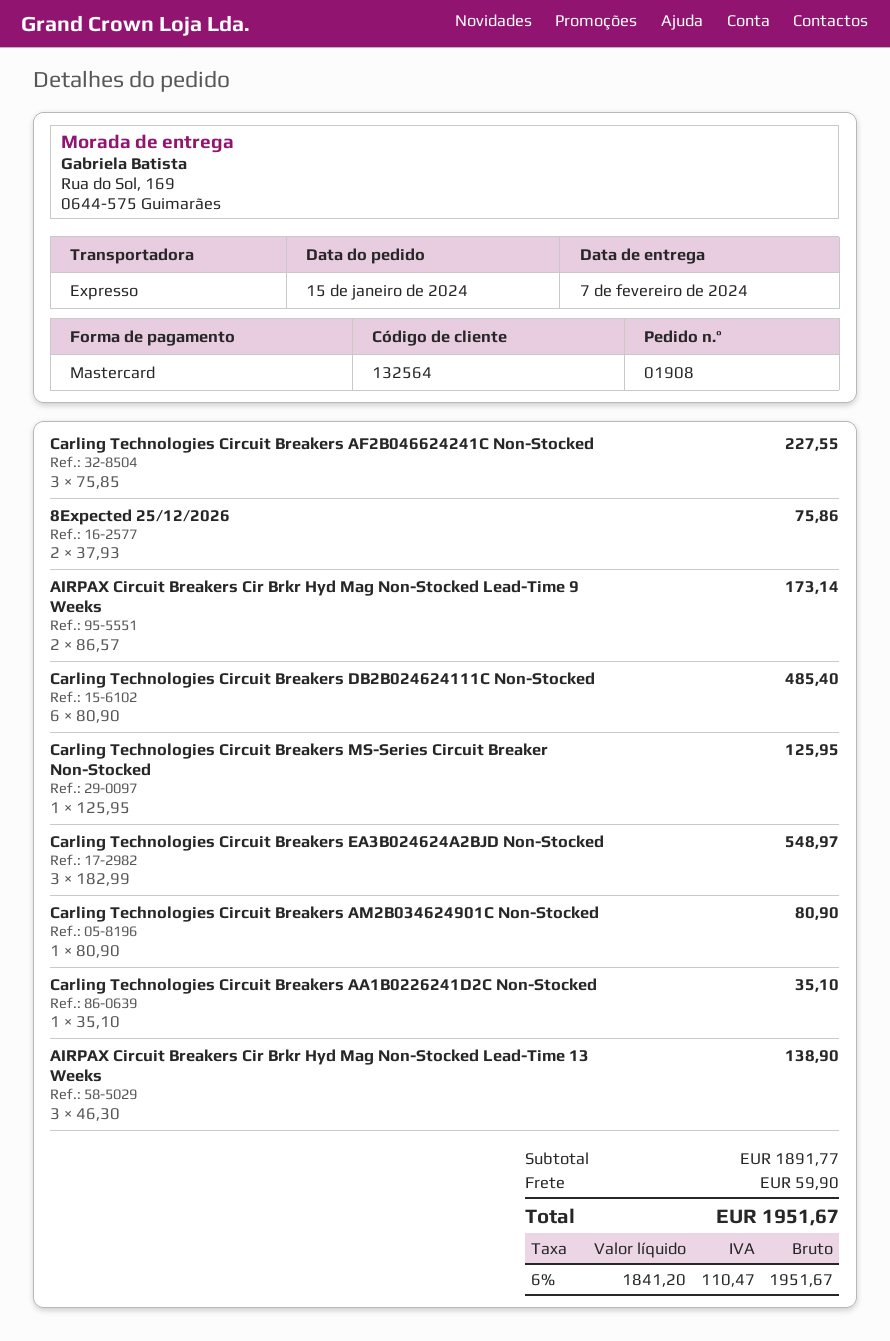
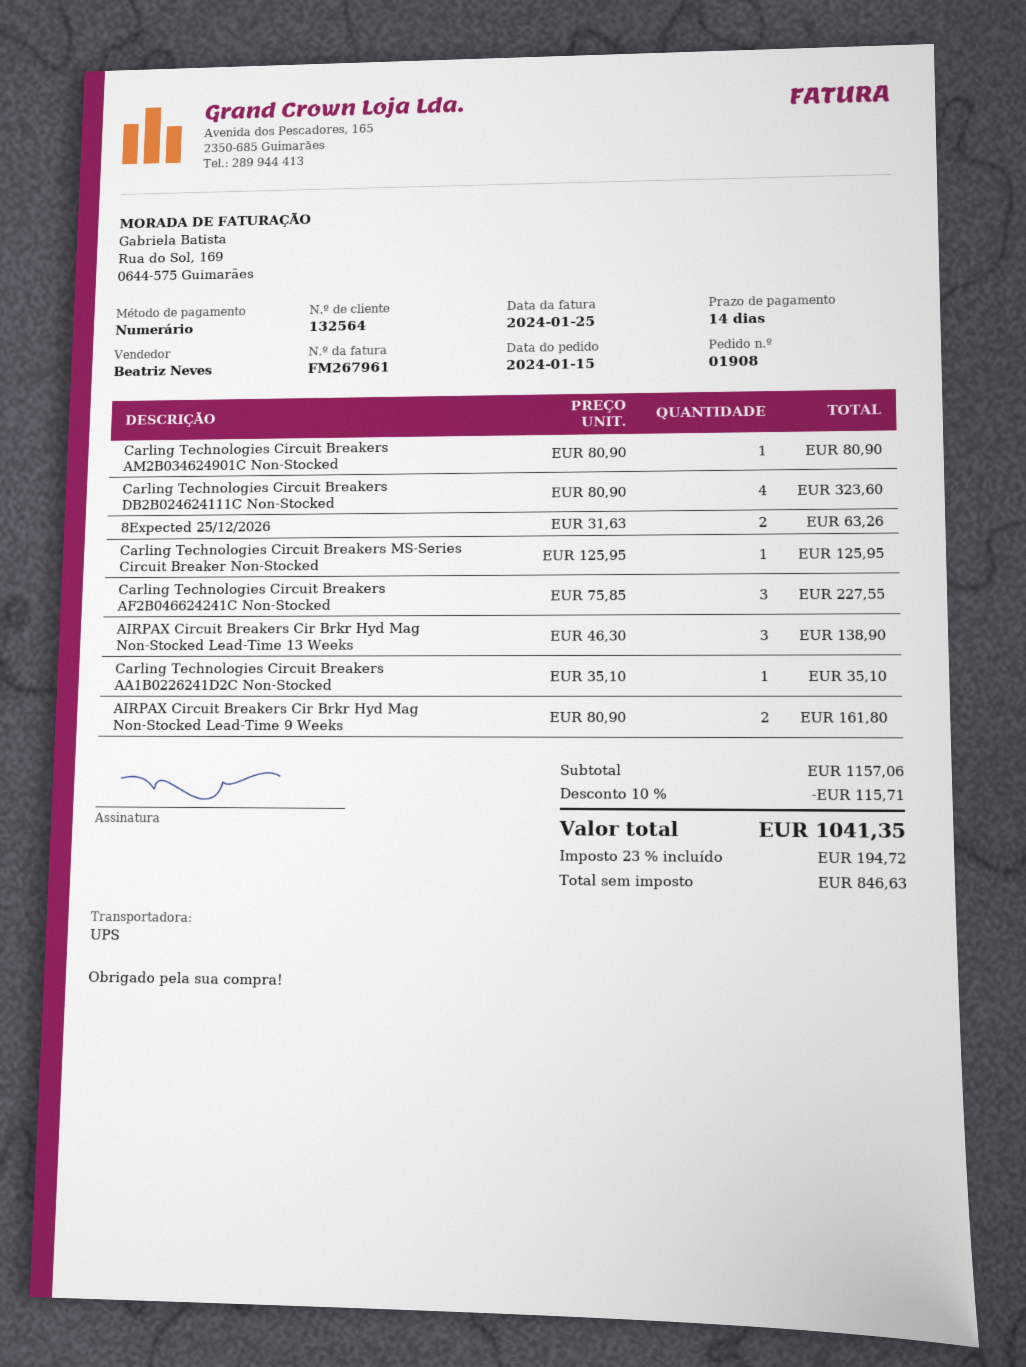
payment method: Mastercard -> cash
shipping method: express -> UPS
8Expected 25/12/2026: 2 x 37.93 = 75.86 -> 2 x 31.63 = 63.26
AIRPAX Circuit Breakers Cir Brkr Hyd Mag Non-Stocked Lead-Time 9 Weeks: 2 x 86.57 = 173.14 -> 2 x 80.90 = 161.80
Carling Technologies Circuit Breakers DB2B024624111C Non-Stocked: 6 x 80.90 = 485.40 -> 4 x 80.90 = 323.60
Carling Technologies Circuit Breakers EA3B024624A2BJD Non-Stocked: 3 x 182.99 = 548.97 -> none
subtotal: 1891.77 -> 1157.06
discount: none -> 10% = 115.71
shipping: 59.90 -> none
net: 1841.20 -> 846.63
tax: 6% = 110.47 -> 23% = 194.72
total: 1951.67 -> 1041.35

